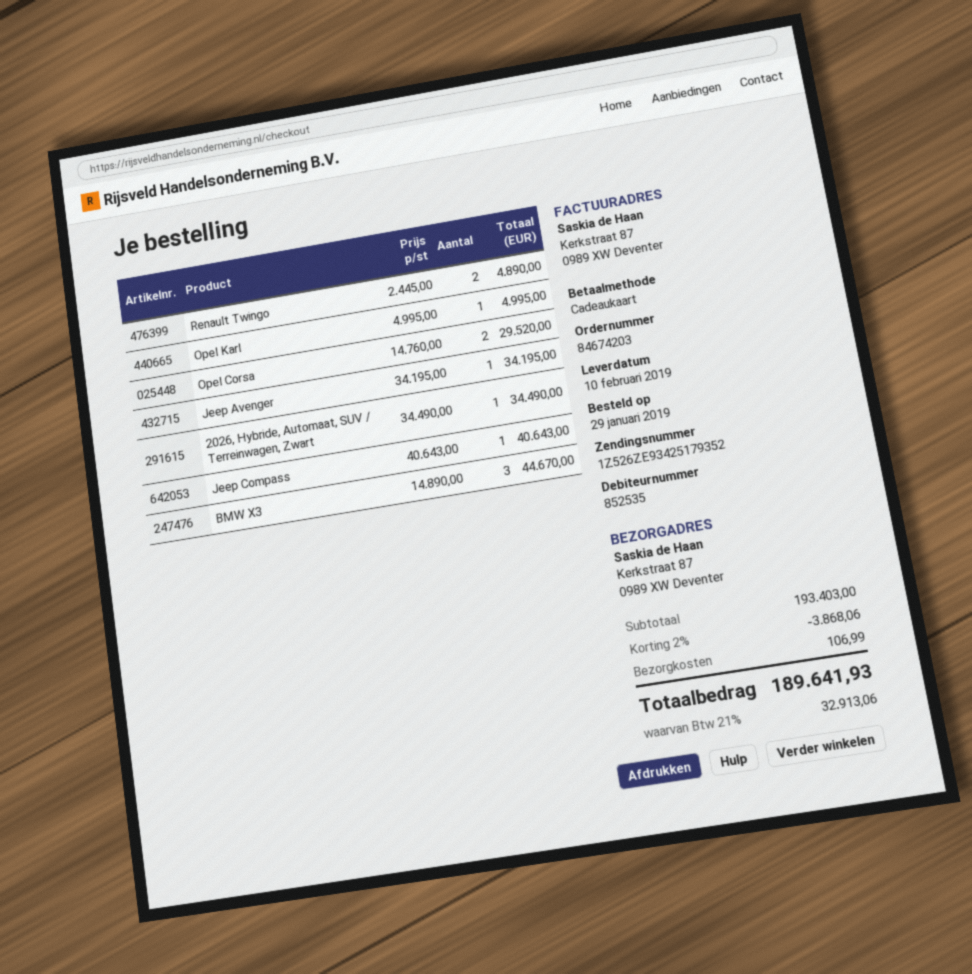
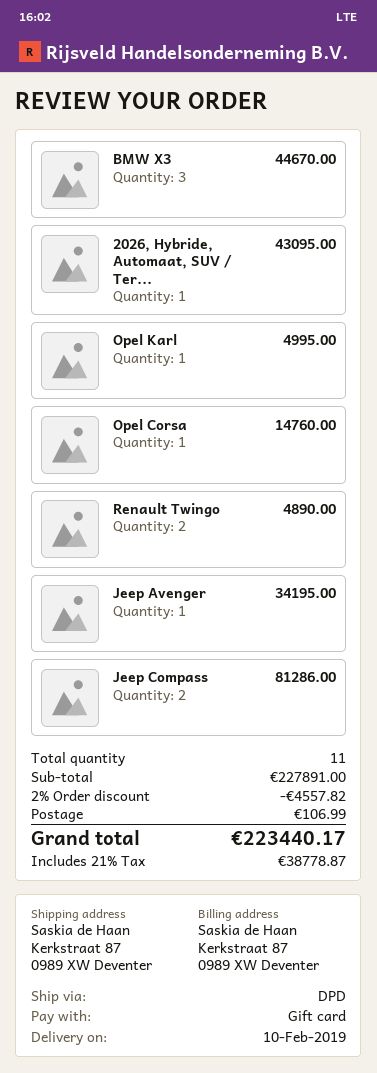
Opel Corsa: 2 for 29520.00 -> 1 for 14760.00
2026, Hybride, Automaat, SUV / Terreinwagen, Zwart: 1 for 34490.00 -> 1 for 43095.00
Jeep Compass: 1 for 40643.00 -> 2 for 81286.00
subtotal: 193403.00 -> 227891.00
discount: 2% = 3868.06 -> 2% = 4557.82
tax: 21% = 32913.06 -> 21% = 38778.87
total: 189641.93 -> 223440.17

